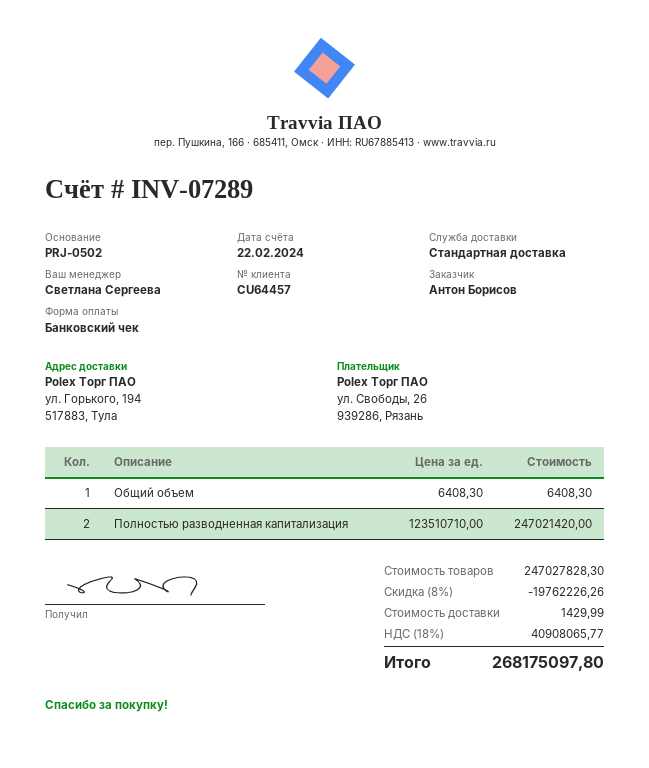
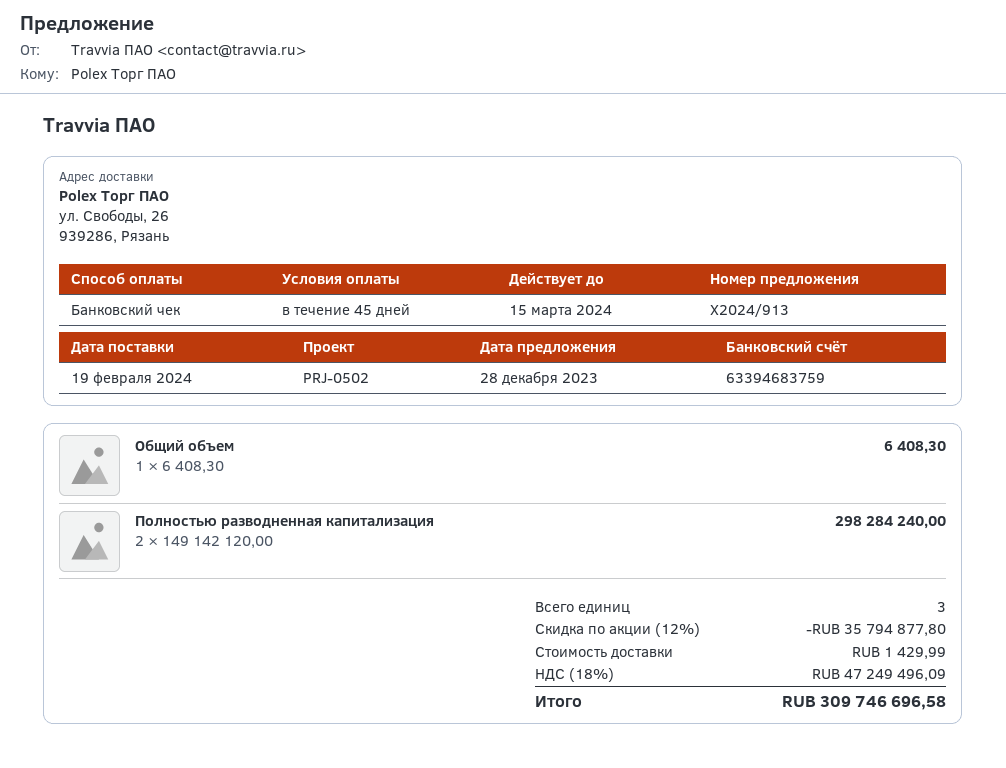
ship to: ул. Горького, 194, 517883, Тула -> ул. Свободы, 26, 939286, Рязань
Полностью разводненная капитализация: 2 x 123510710.00 = 247021420.00 -> 2 x 149142120.00 = 298284240.00
discount: 8% = 19762226.26 -> 12% = 35794877.80
tax: 18% = 40908065.77 -> 18% = 47249496.09
total: 268175097.80 -> 309746696.58

